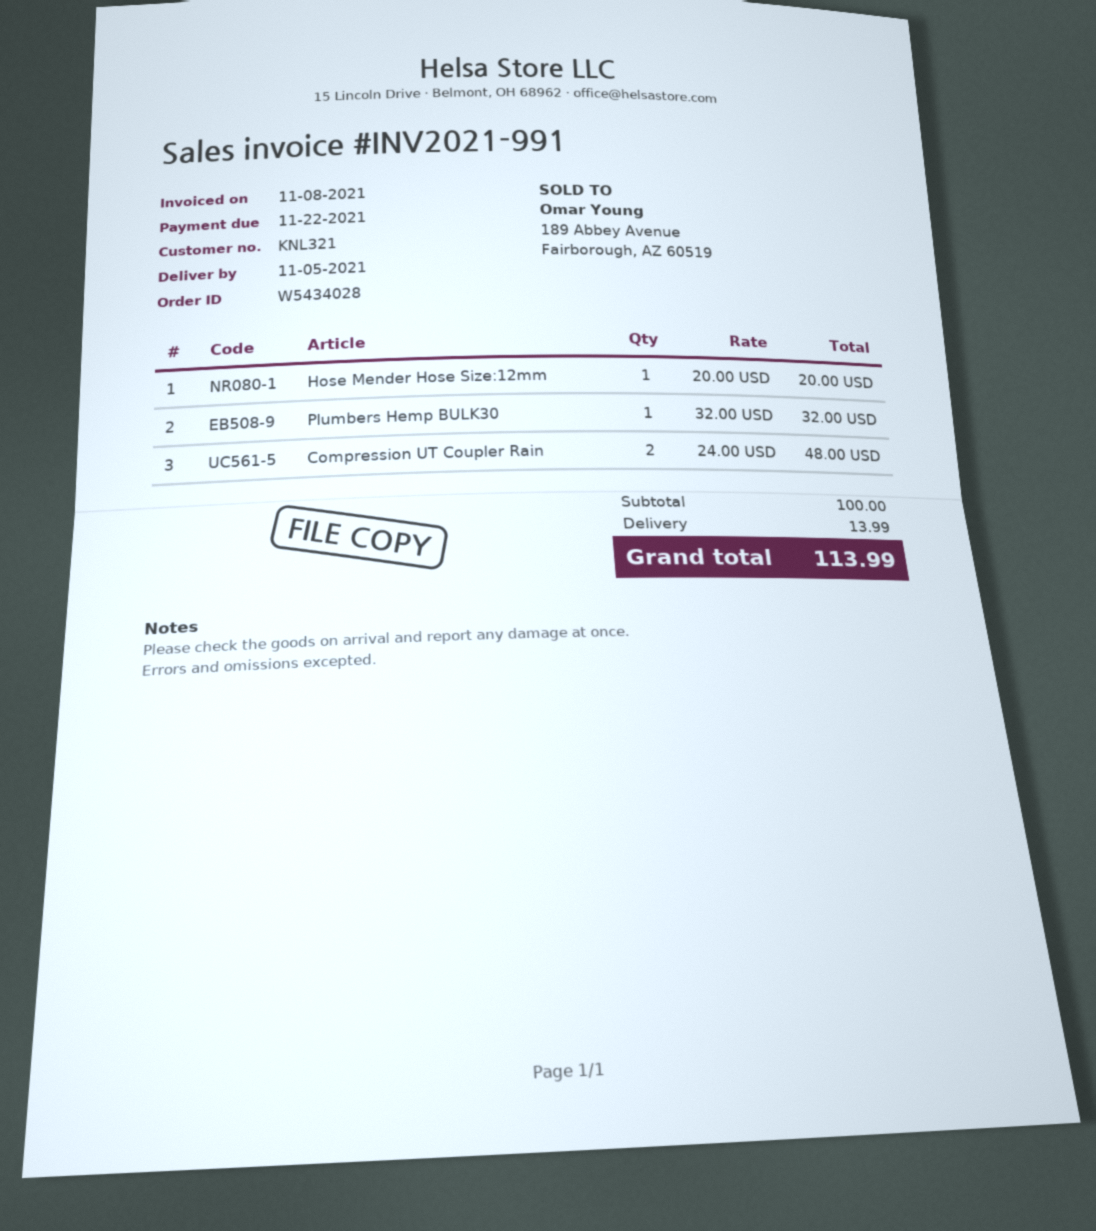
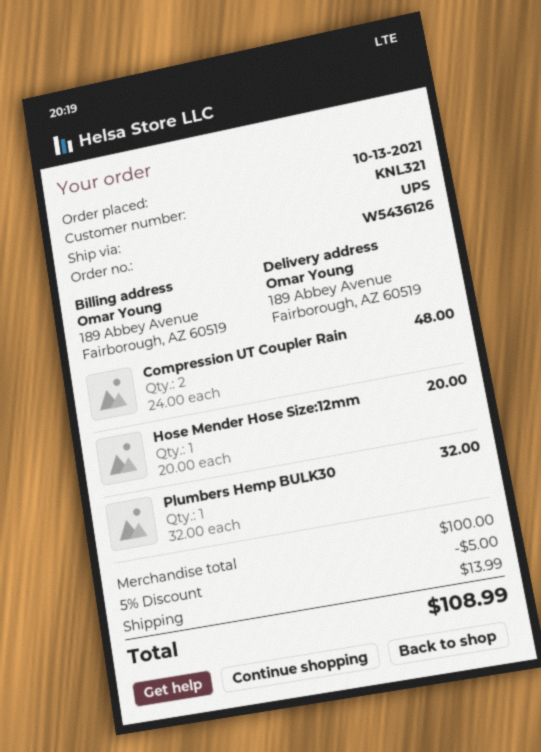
order number: W5434028 -> W5436126
discount: none -> 5% = 5.00
total: 113.99 -> 108.99

